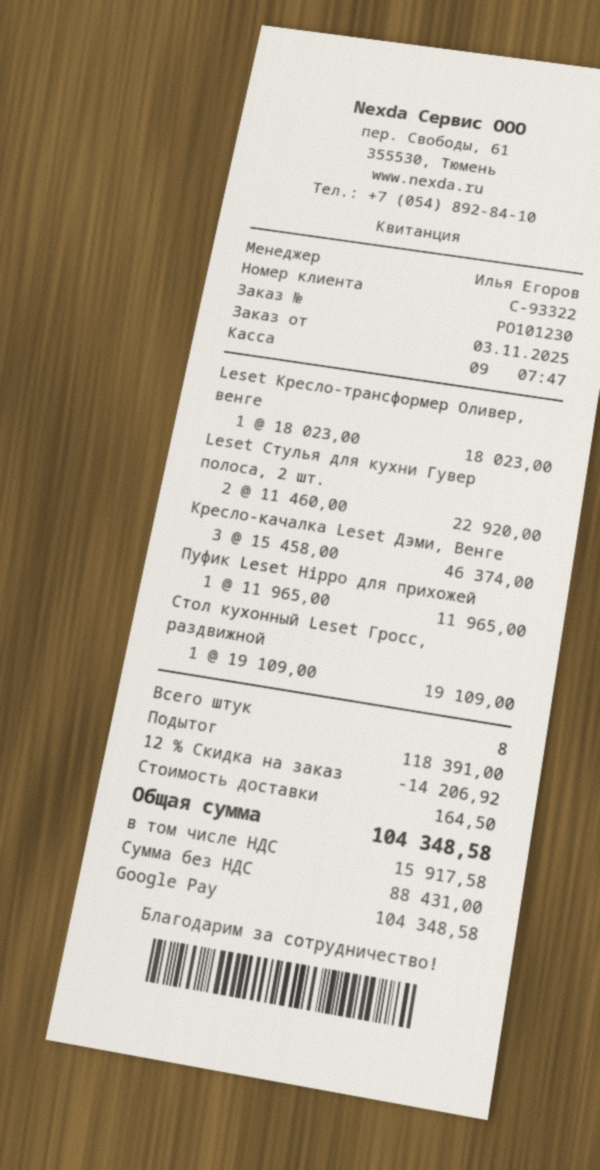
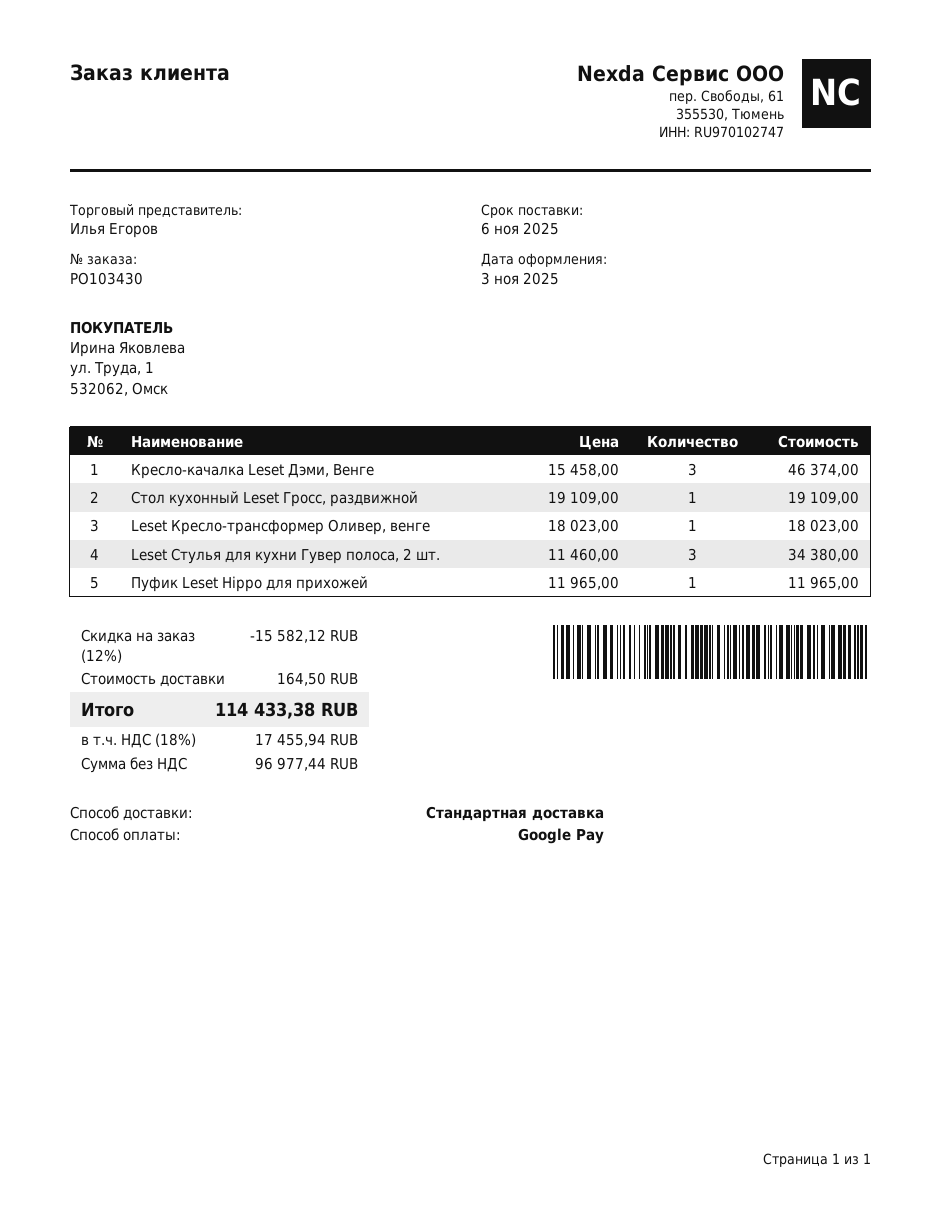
order number: PO101230 -> PO103430
Leset Стулья для кухни Гувер полоса, 2 шт.: 2 x 11460.00 = 22920.00 -> 3 x 11460.00 = 34380.00
discount: 12% = 14206.92 -> 12% = 15582.12
net: 88431.00 -> 96977.44
tax: 15917.58 -> 17455.94
total: 104348.58 -> 114433.38

